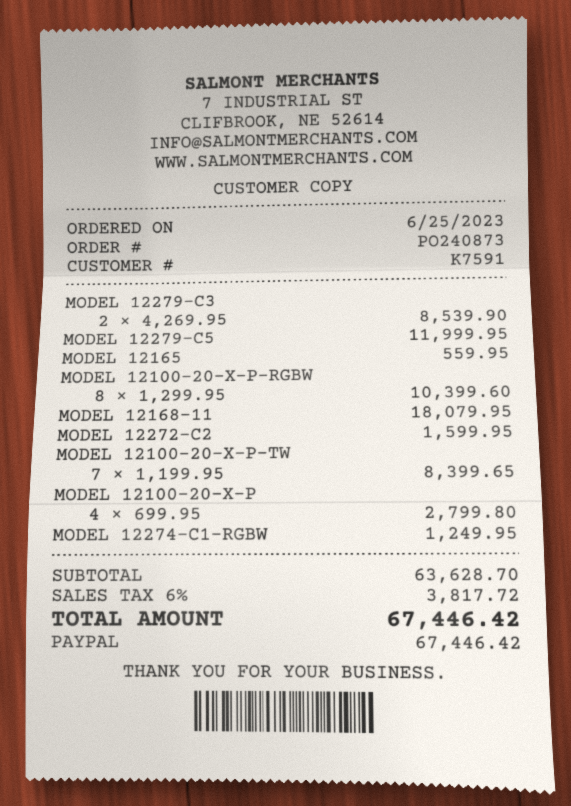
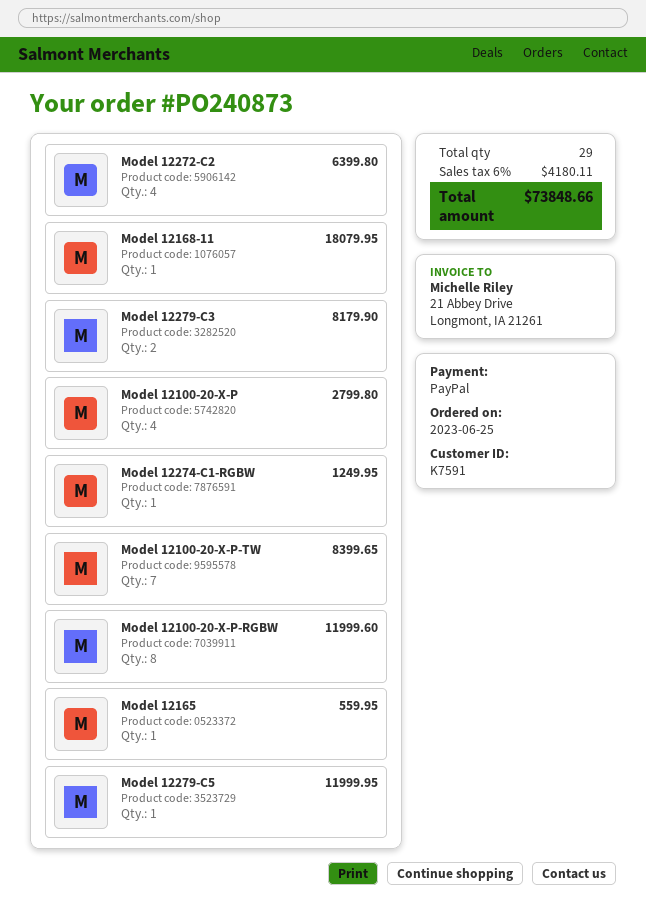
MODEL 12279-C3: 2 for 8539.90 -> 2 for 8179.90
MODEL 12100-20-X-P-RGBW: 8 for 10399.60 -> 8 for 11999.60
MODEL 12272-C2: 1 for 1599.95 -> 4 for 6399.80
tax: 6% = 3817.72 -> 6% = 4180.11
total: 67446.42 -> 73848.66

